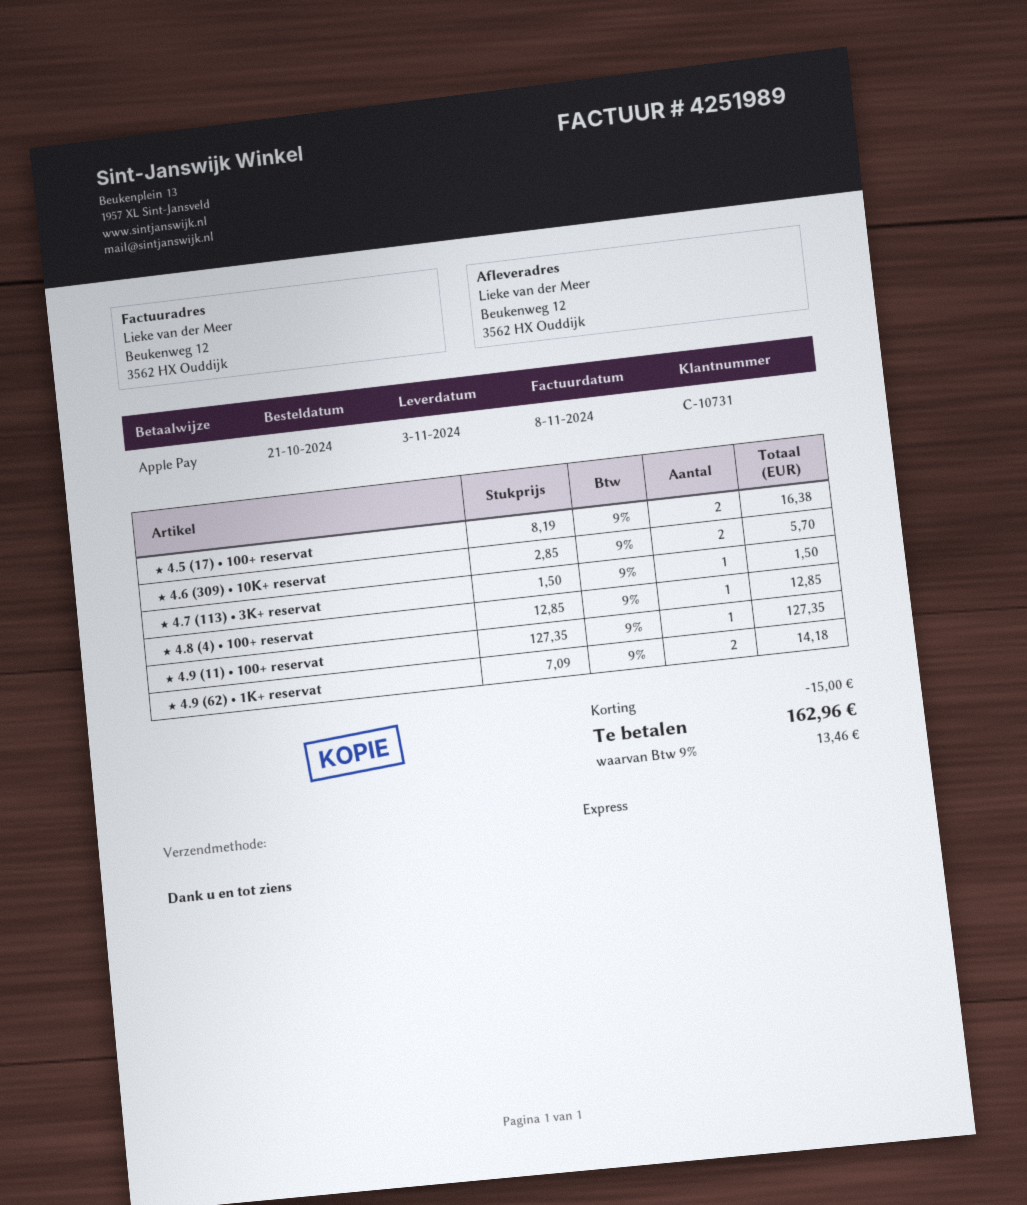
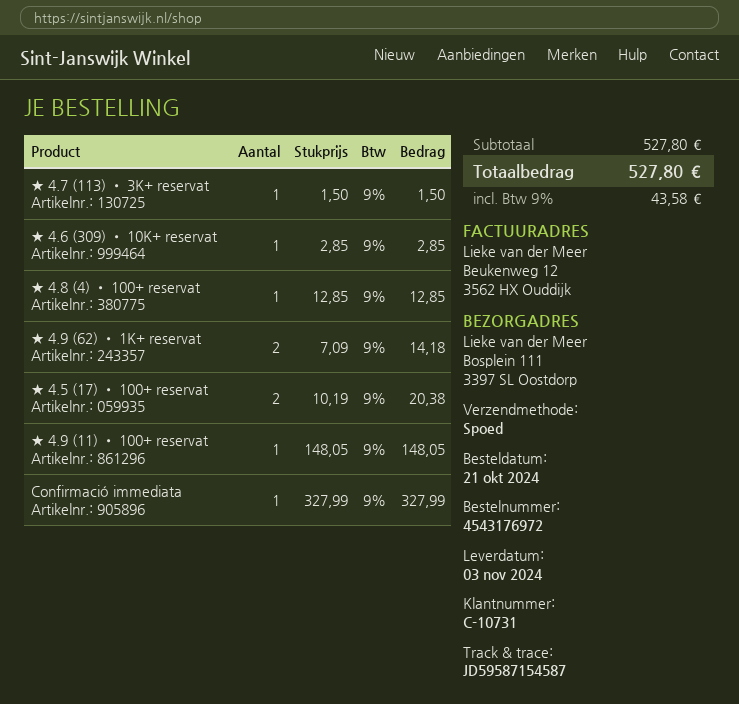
ship to: Beukenweg 12, 3562 HX Ouddijk -> Bosplein 111, 3397 SL Oostdorp
★ 4.5 (17) • 100+ reservat: 2 x 8.19 = 16.38 -> 2 x 10.19 = 20.38
★ 4.6 (309) • 10K+ reservat: 2 x 2.85 = 5.70 -> 1 x 2.85 = 2.85
★ 4.9 (11) • 100+ reservat: 1 x 127.35 = 127.35 -> 1 x 148.05 = 148.05
Confirmació immediata: none -> 1 x 327.99 = 327.99
discount: 15.00 -> none
tax: 9% = 13.46 -> 9% = 43.58
total: 162.96 -> 527.80

